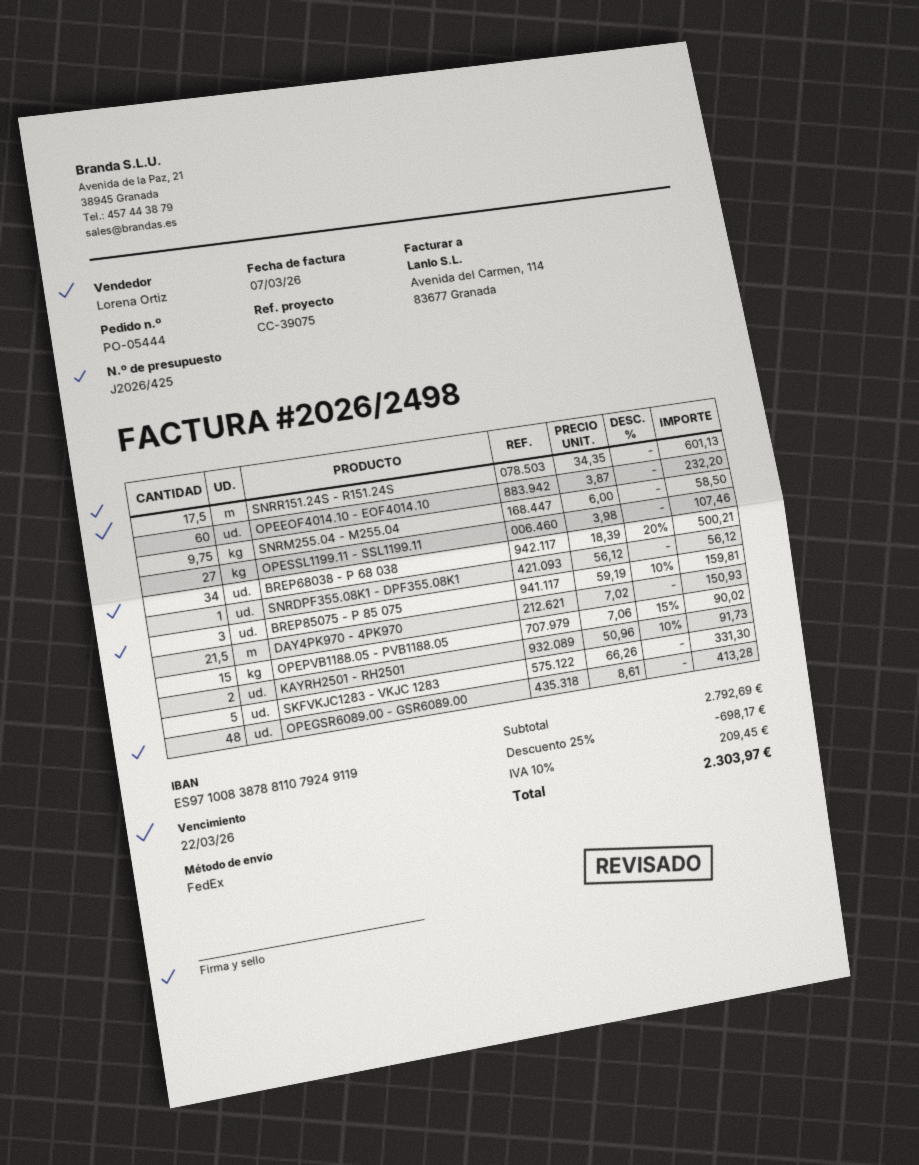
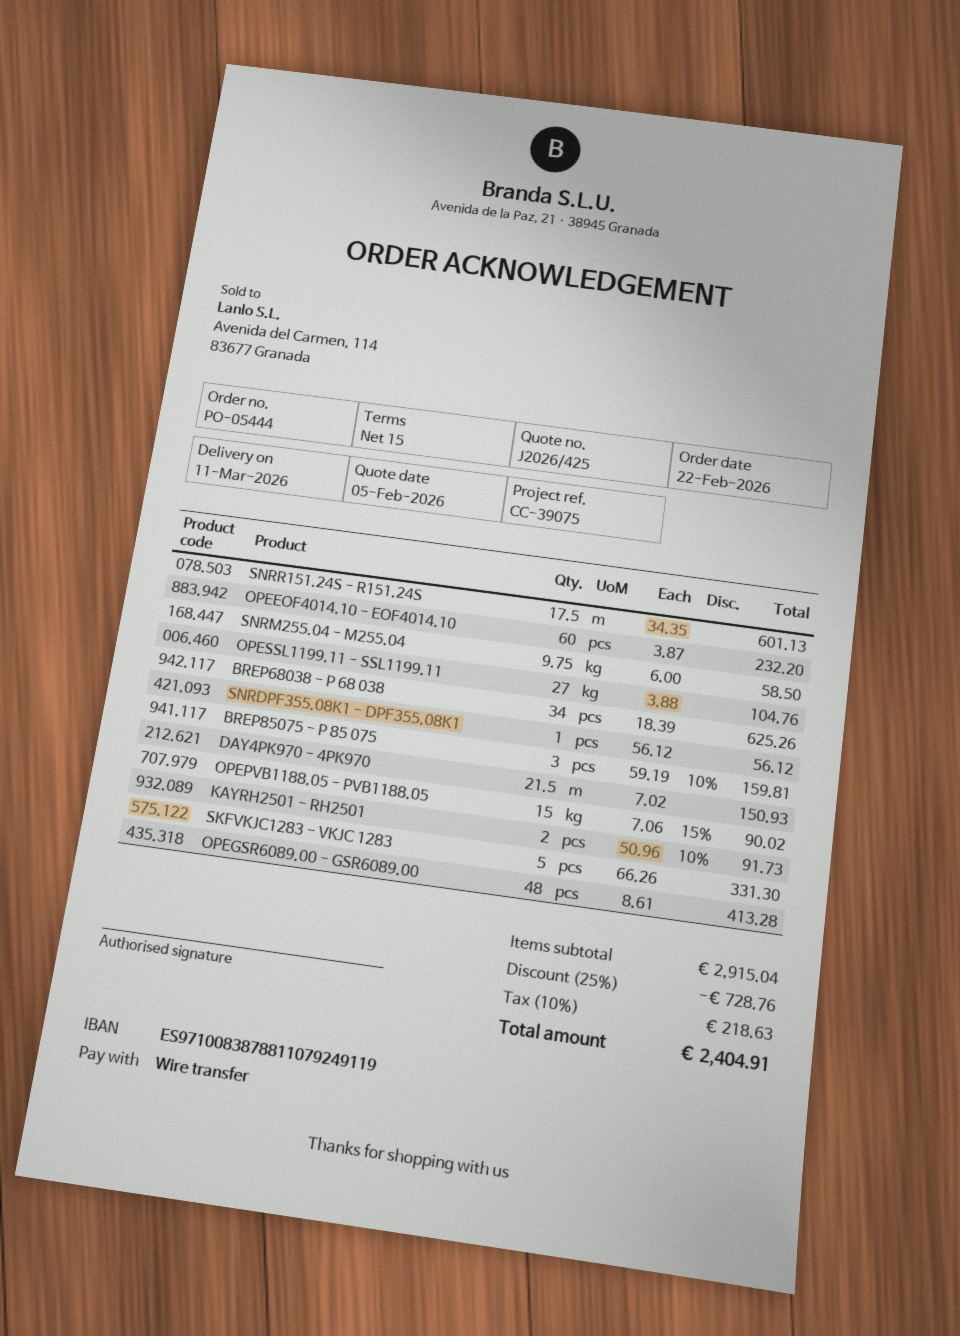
OPESSL1199.11 - SSL1199.11: 27 x 3.98 = 107.46 -> 27 x 3.88 = 104.76
BREP68038 - P 68 038: 34 x 18.39 - 20% = 500.21 -> 34 x 18.39 = 625.26
subtotal: 2792.69 -> 2915.04
discount: 25% = 698.17 -> 25% = 728.76
tax: 10% = 209.45 -> 10% = 218.63
total: 2303.97 -> 2404.91

